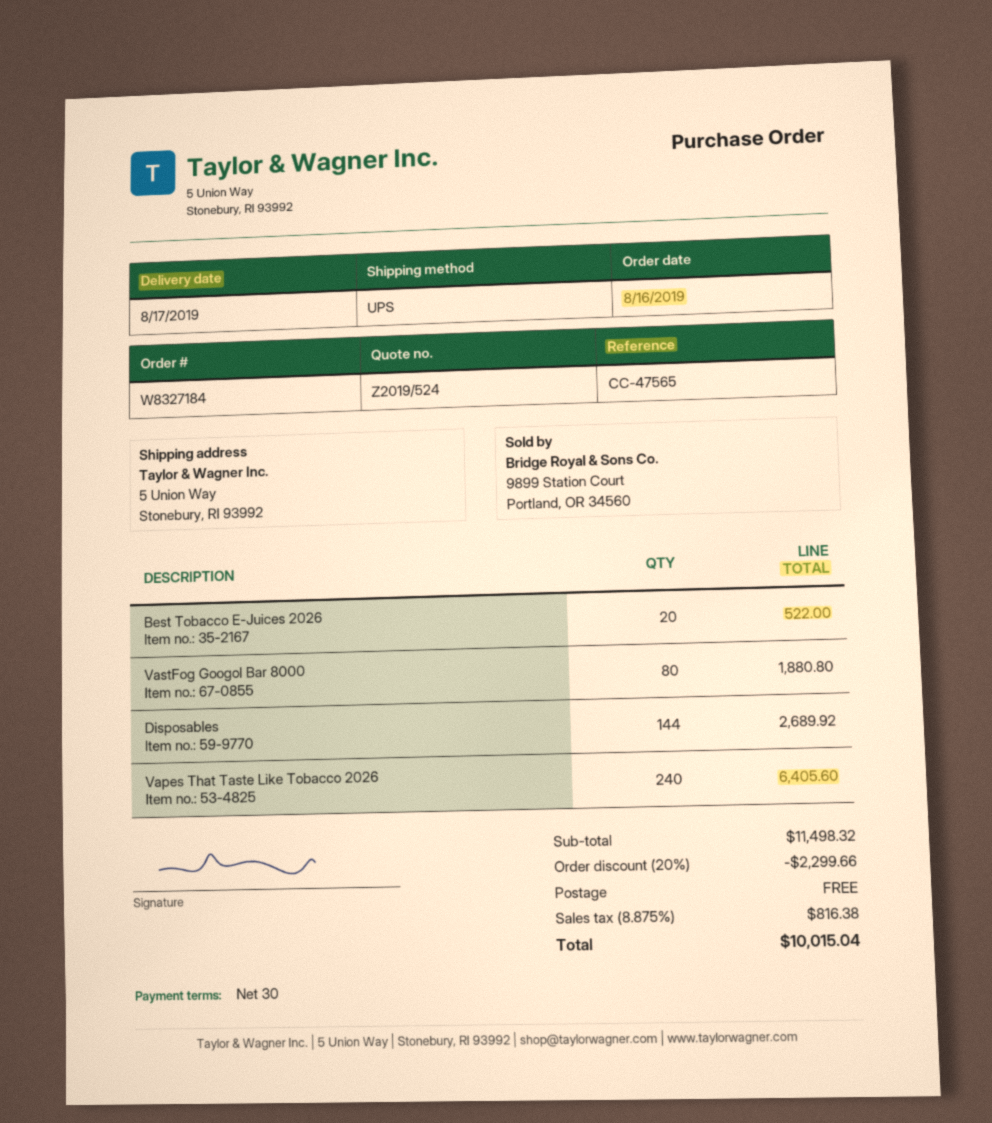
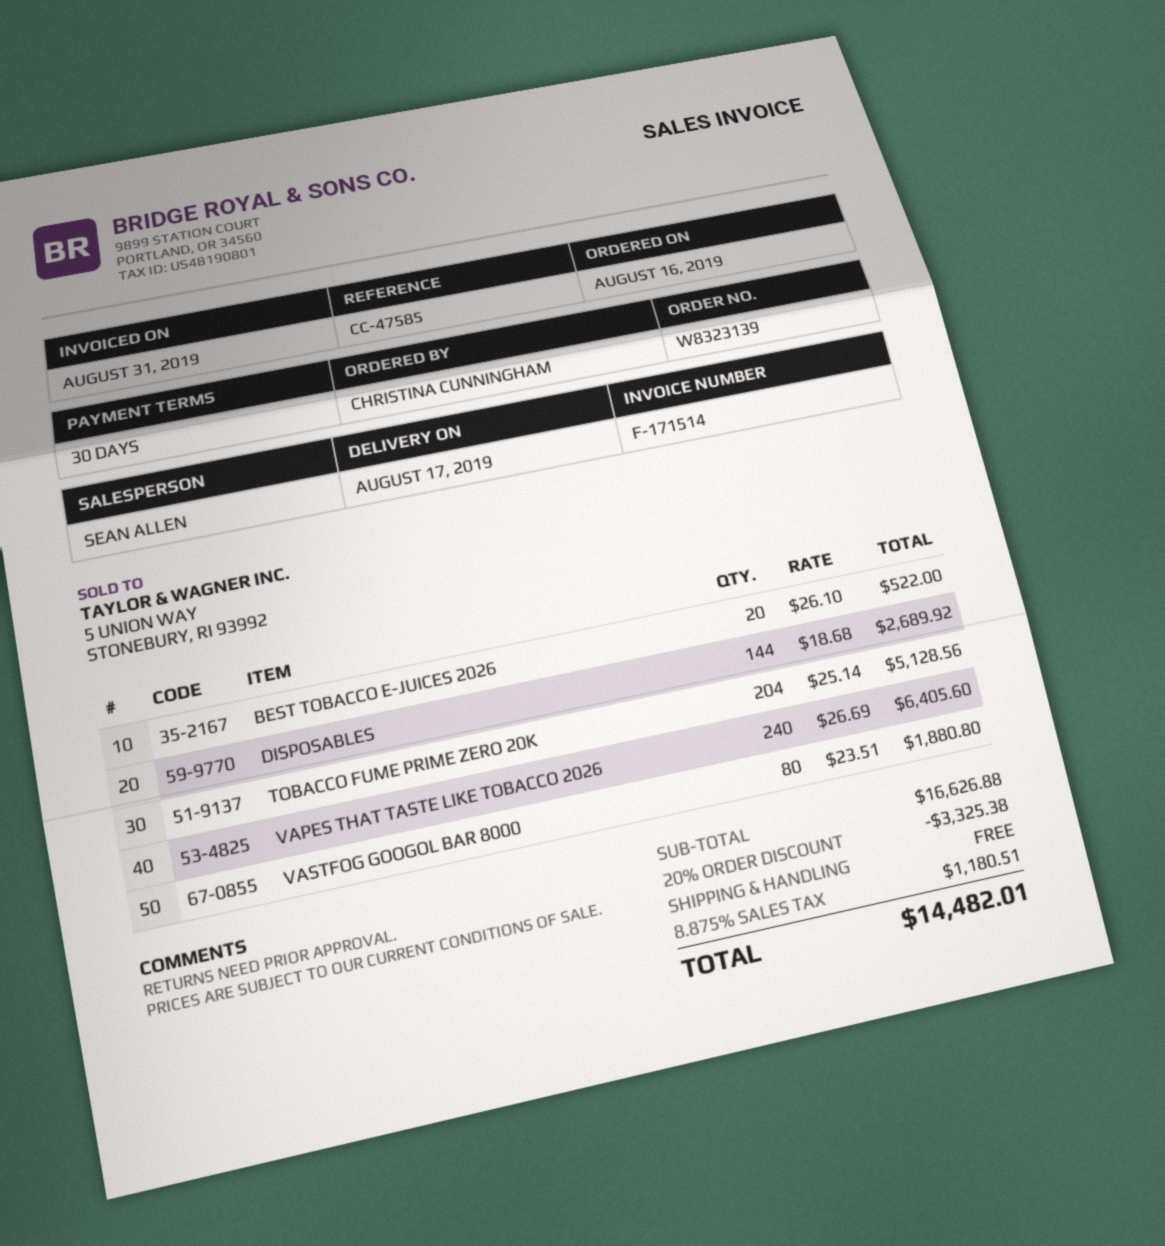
order number: W8327184 -> W8323139
reference: CC-47565 -> CC-47585
TOBACCO FUME PRIME ZERO 20K: none -> 204 for 5128.56
subtotal: 11498.32 -> 16626.88
discount: 20% = 2299.66 -> 20% = 3325.38
tax: 8.875% = 816.38 -> 8.875% = 1180.51
total: 10015.04 -> 14482.01

